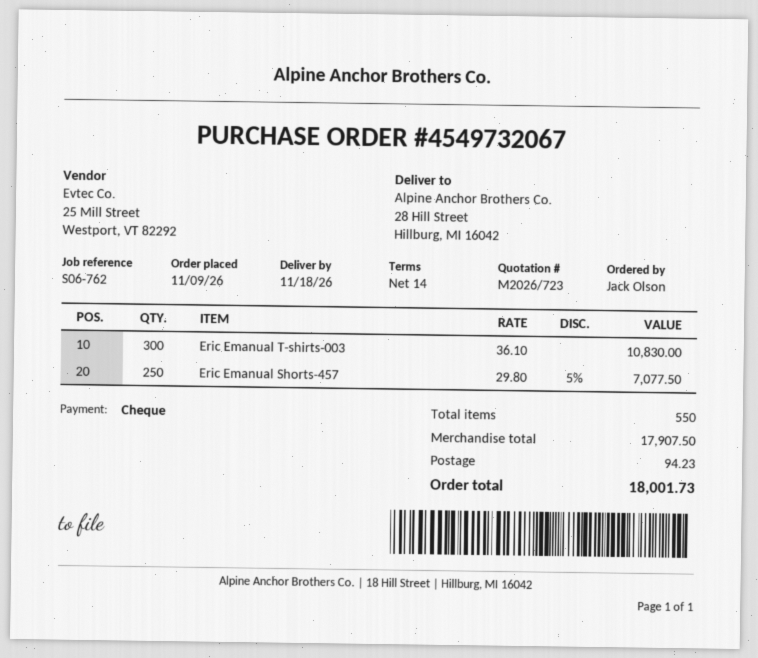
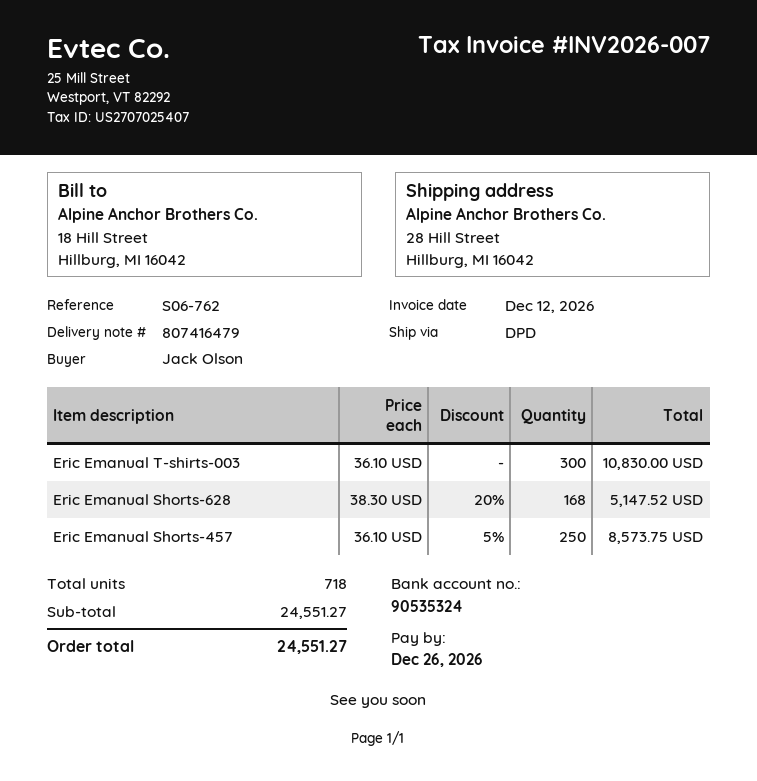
Eric Emanual Shorts-457: 250 x 29.80 - 5% = 7077.50 -> 250 x 36.10 - 5% = 8573.75
Eric Emanual Shorts-628: none -> 168 x 38.30 - 20% = 5147.52
total quantity: 550 -> 718
subtotal: 17907.50 -> 24551.27
shipping: 94.23 -> none
total: 18001.73 -> 24551.27

